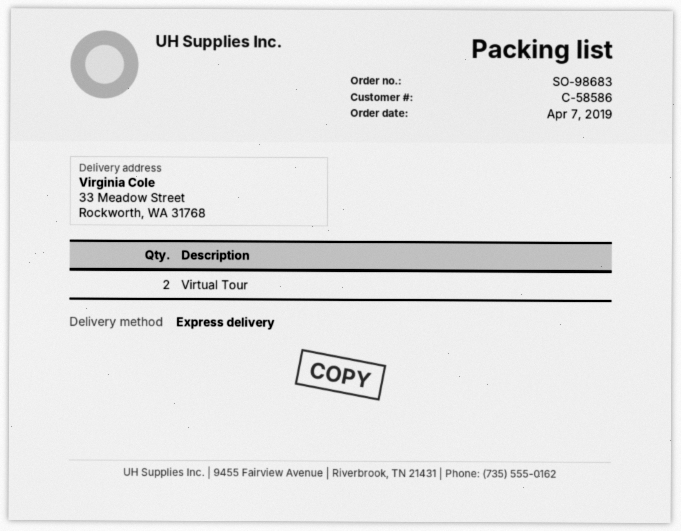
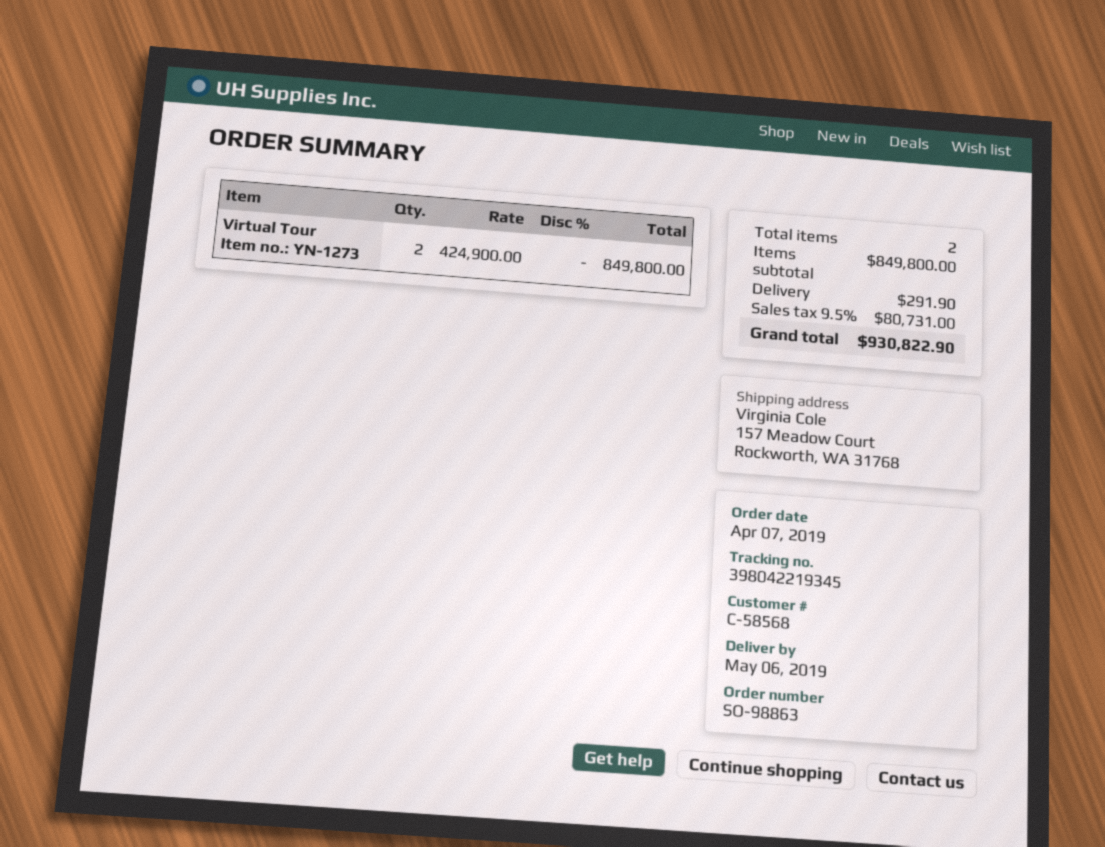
order number: SO-98683 -> SO-98863
customer number: C-58586 -> C-58568
ship to: 33 Meadow Street, Rockworth, WA 31768 -> 157 Meadow Court, Rockworth, WA 31768

